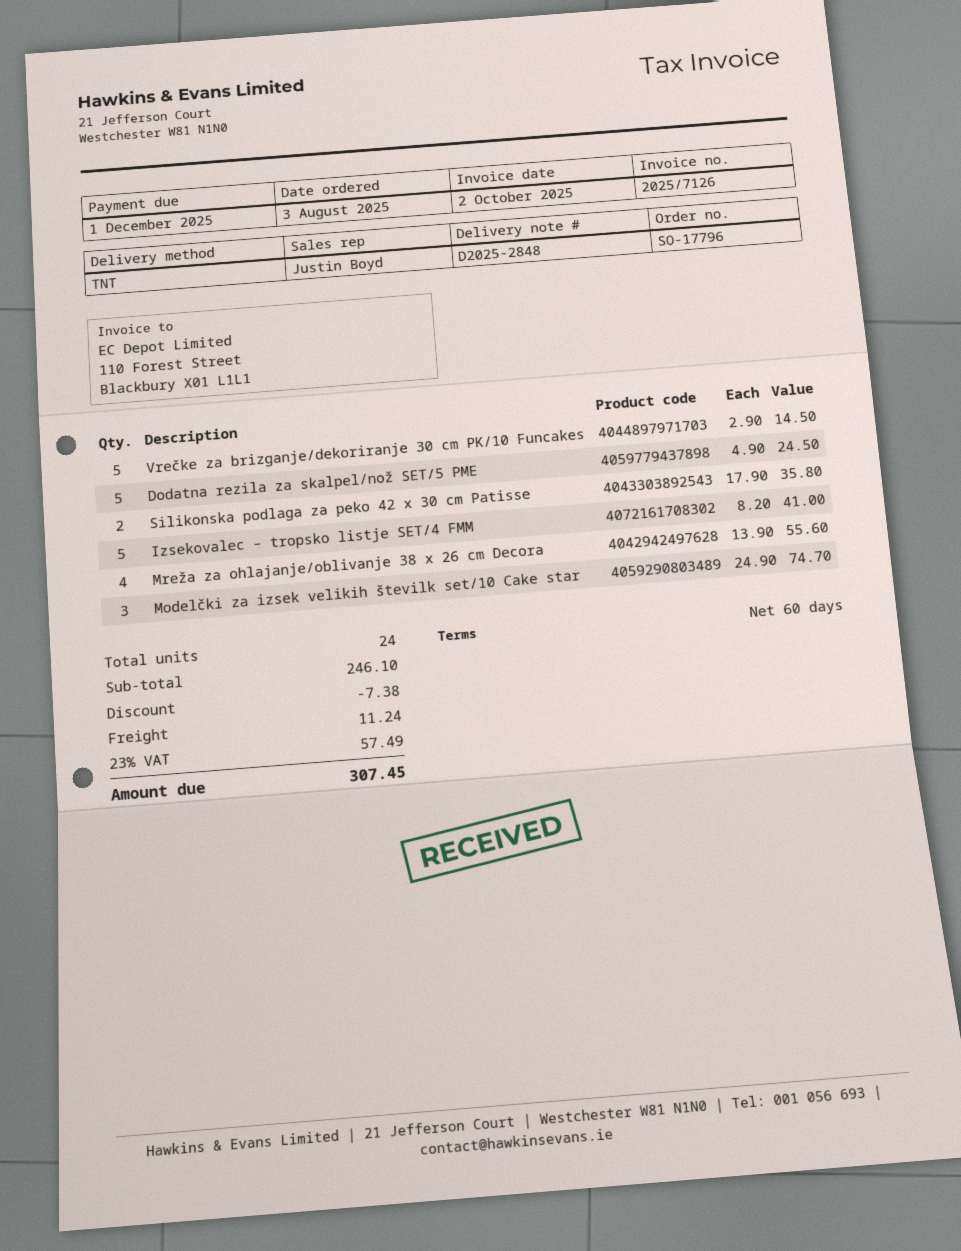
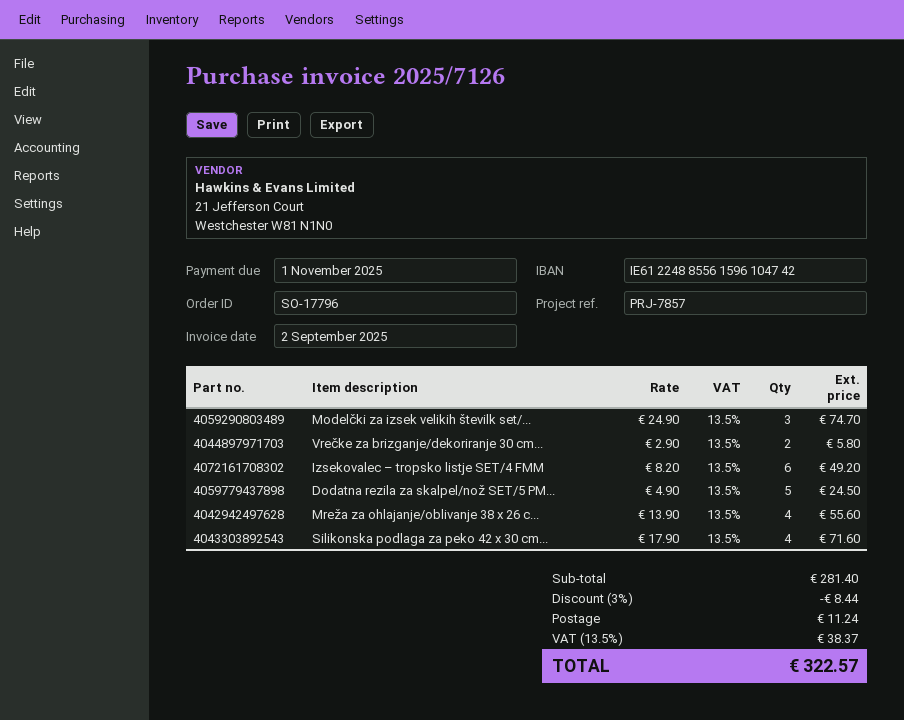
invoice date: 2025-10-02 -> 2025-09-02
due date: 2025-12-01 -> 2025-11-01
Vrečke za brizganje/dekoriranje 30 cm PK/10 Funcakes: 5 x 2.90 = 14.50 -> 2 x 2.90 = 5.80
Silikonska podlaga za peko 42 x 30 cm Patisse: 2 x 17.90 = 35.80 -> 4 x 17.90 = 71.60
Izsekovalec – tropsko listje SET/4 FMM: 5 x 8.20 = 41.00 -> 6 x 8.20 = 49.20
subtotal: 246.10 -> 281.40
discount: 7.38 -> 8.44
tax: 23% = 57.49 -> 13.5% = 38.37
total: 307.45 -> 322.57

